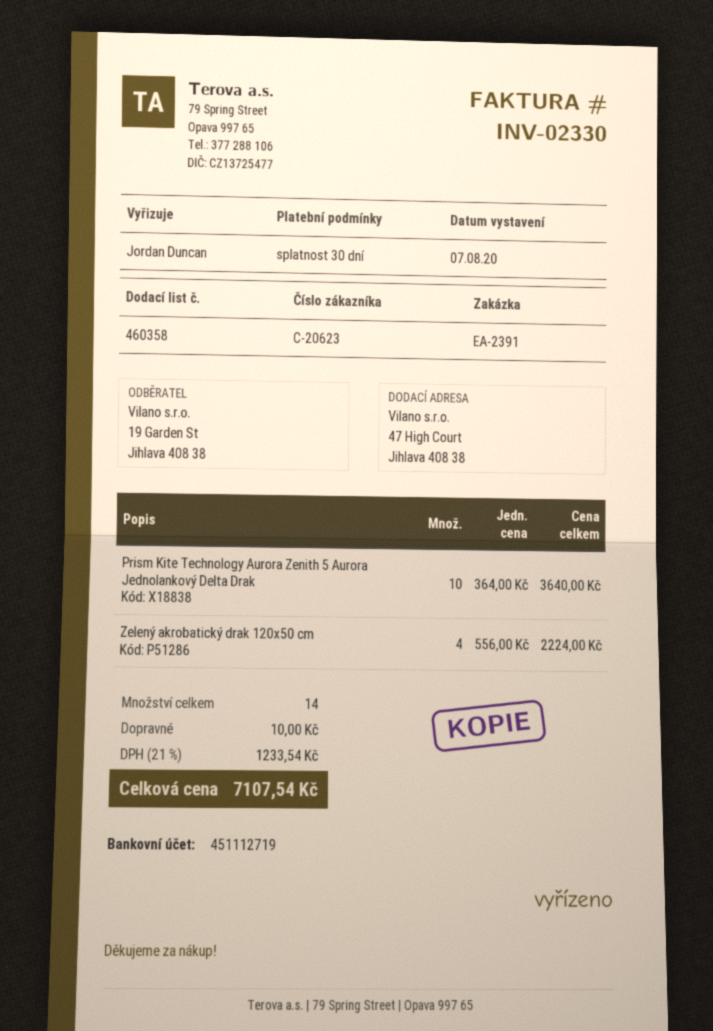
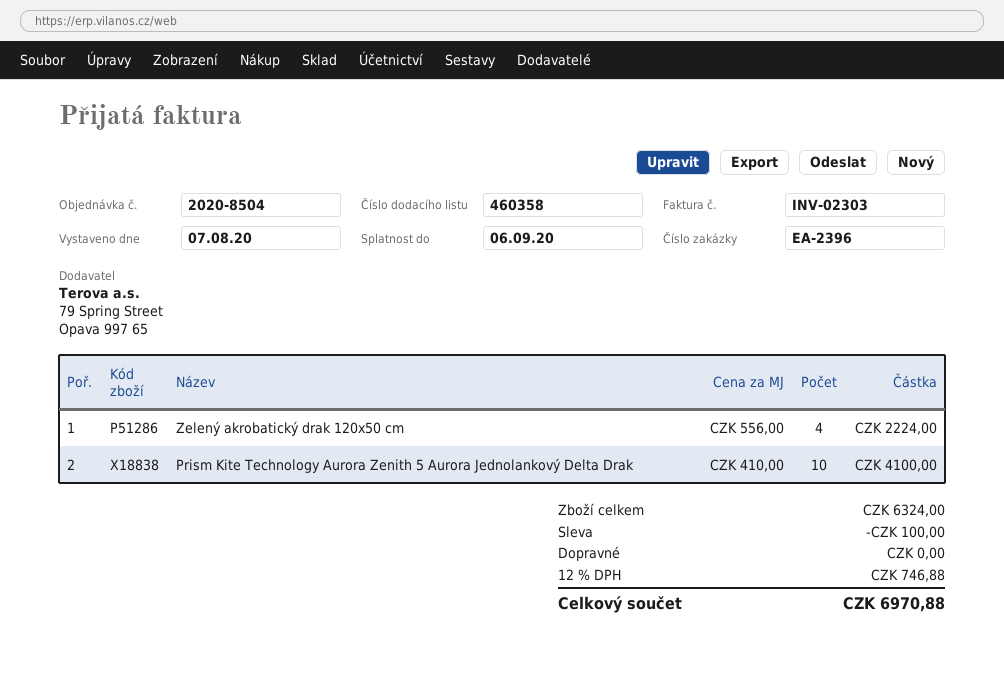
invoice number: INV-02330 -> INV-02303
reference: EA-2391 -> EA-2396
Prism Kite Technology Aurora Zenith 5 Aurora Jednolankový Delta Drak: 10 x 364.00 = 3640.00 -> 10 x 410.00 = 4100.00
discount: none -> 100.00
shipping: 10.00 -> 0.00
tax: 21% = 1233.54 -> 12% = 746.88
total: 7107.54 -> 6970.88

